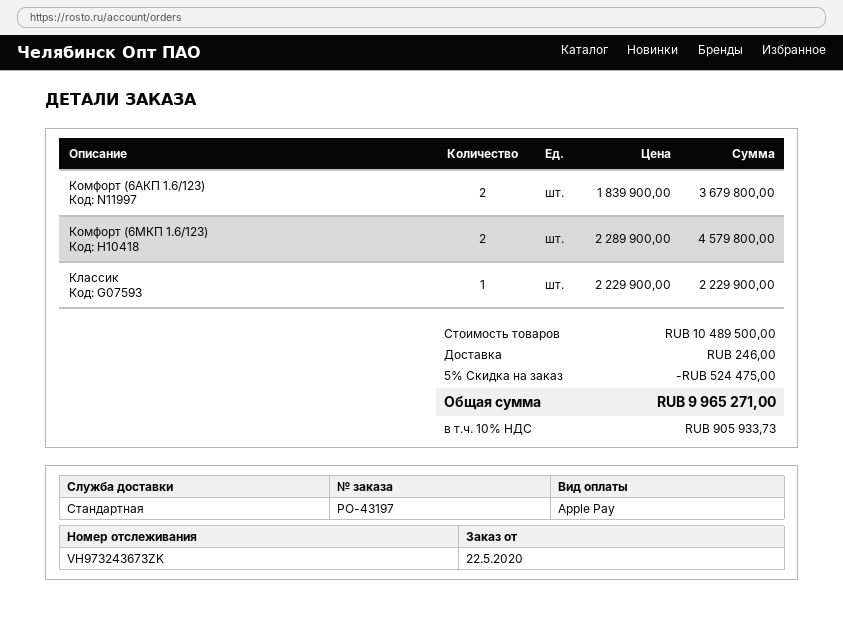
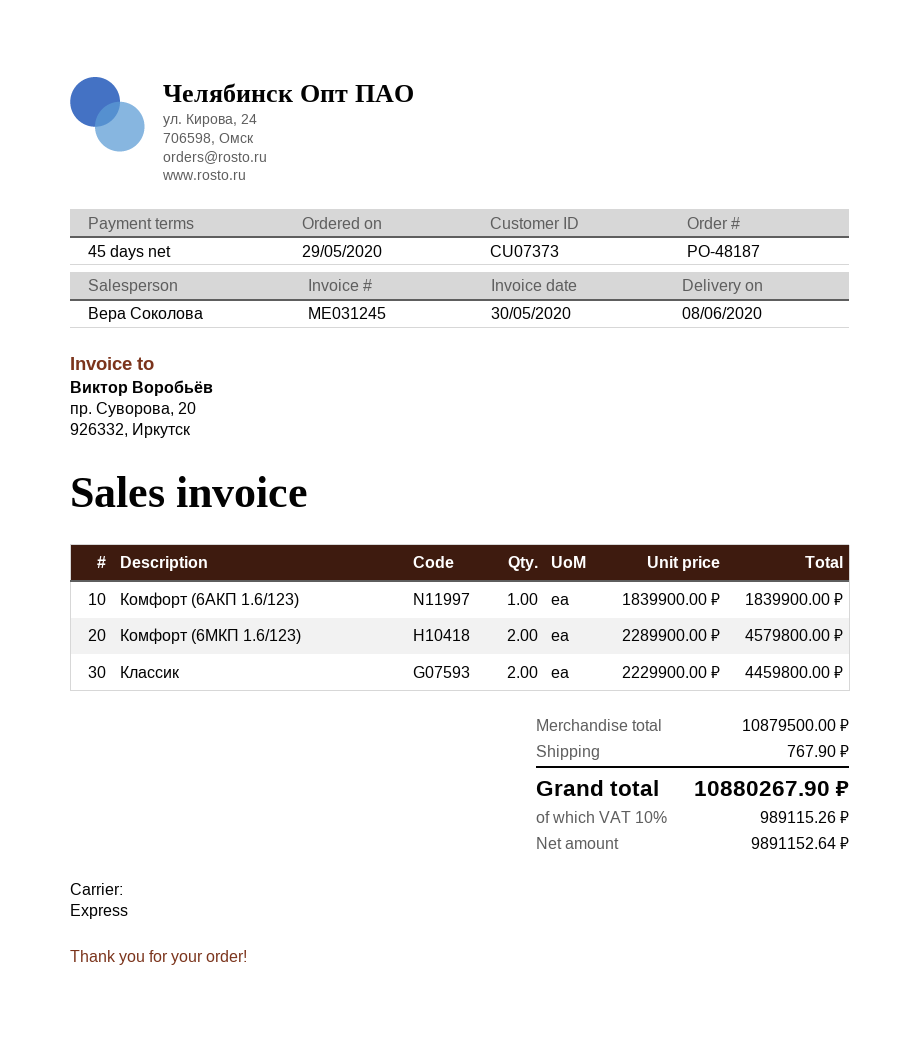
order number: PO-43197 -> PO-48187
order date: 2020-05-22 -> 2020-05-29
shipping method: standard -> express
Комфорт (6AКП 1.6/123): 2 x 1839900.00 = 3679800.00 -> 1 x 1839900.00 = 1839900.00
Классик: 1 x 2229900.00 = 2229900.00 -> 2 x 2229900.00 = 4459800.00
subtotal: 10489500.00 -> 10879500.00
discount: 5% = 524475.00 -> none
shipping: 246.00 -> 767.90
tax: 10% = 905933.73 -> 10% = 989115.26
total: 9965271.00 -> 10880267.90

